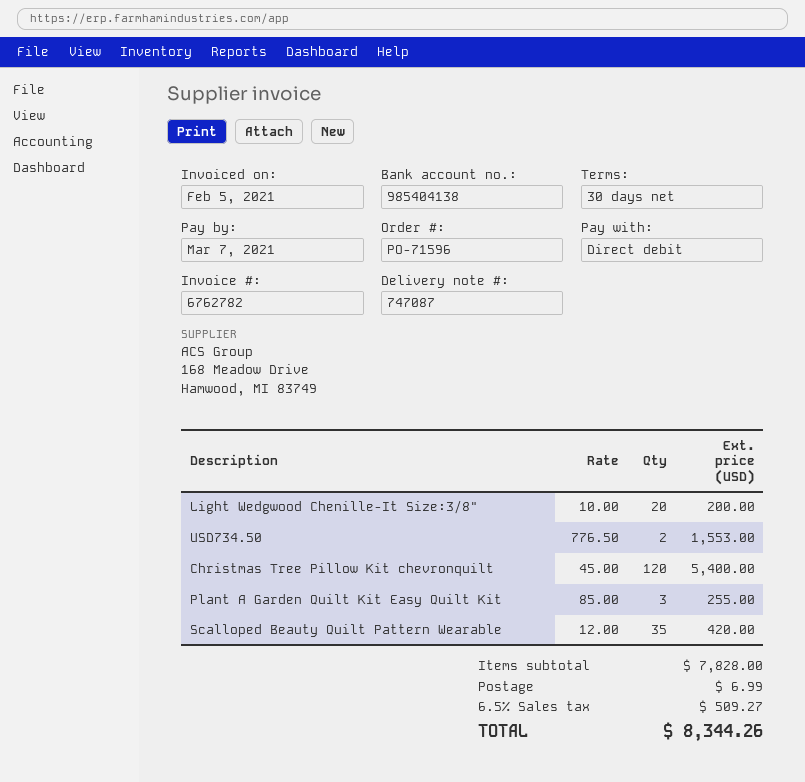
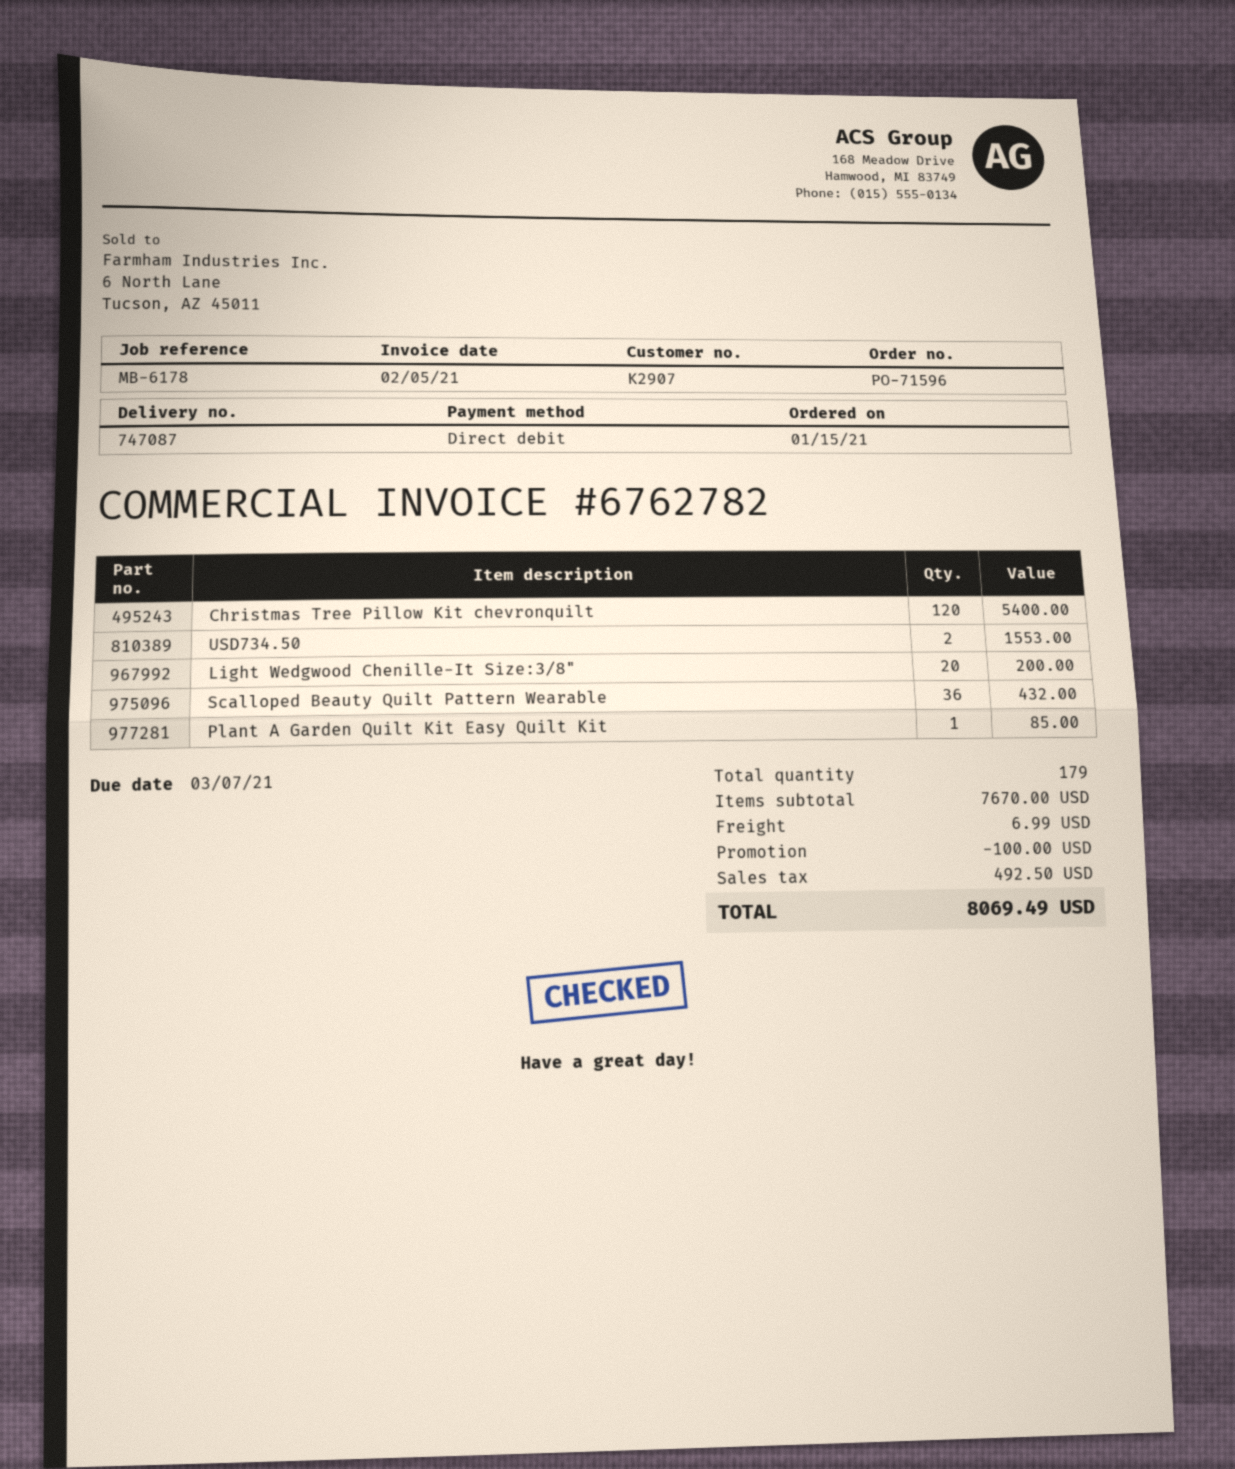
Plant A Garden Quilt Kit Easy Quilt Kit: 3 for 255.00 -> 1 for 85.00
Scalloped Beauty Quilt Pattern Wearable: 35 for 420.00 -> 36 for 432.00
subtotal: 7828.00 -> 7670.00
discount: none -> 100.00
tax: 509.27 -> 492.50
total: 8344.26 -> 8069.49

